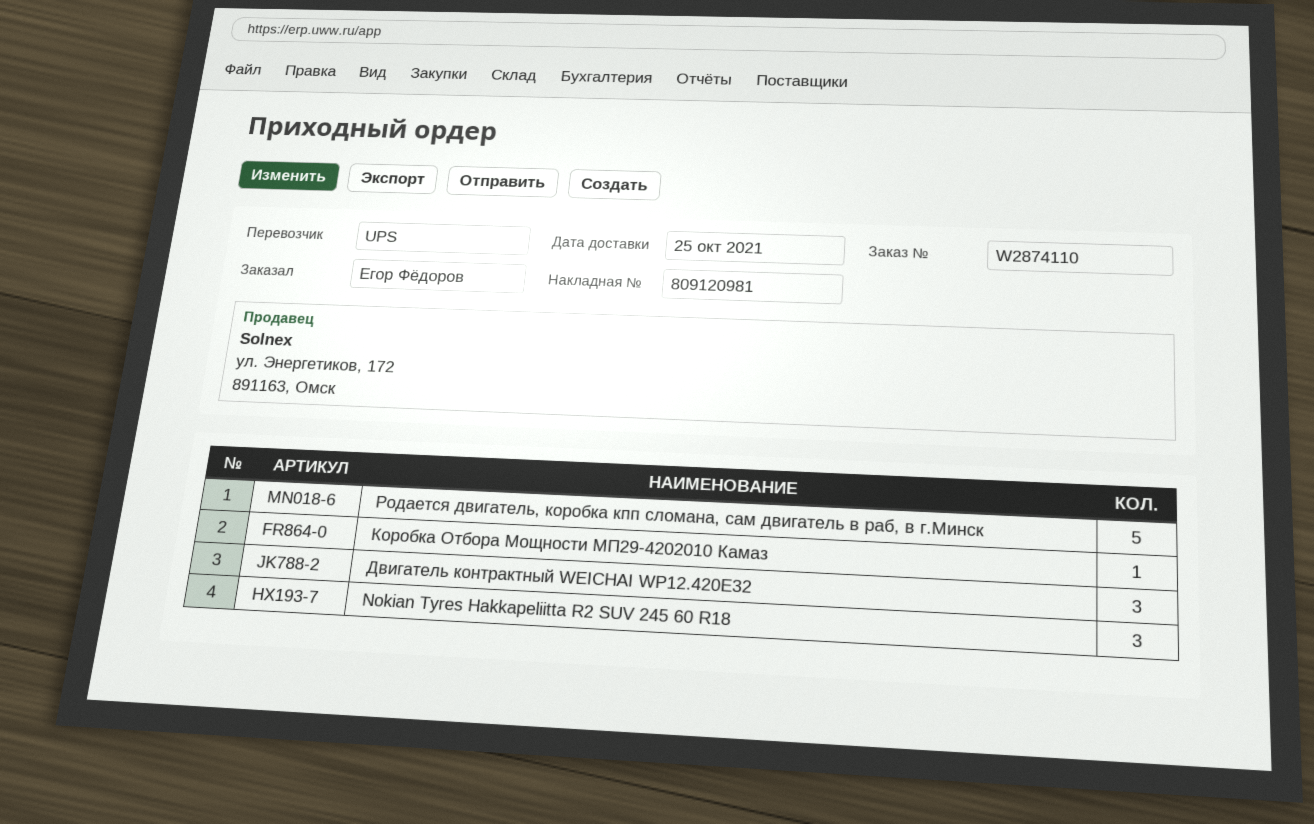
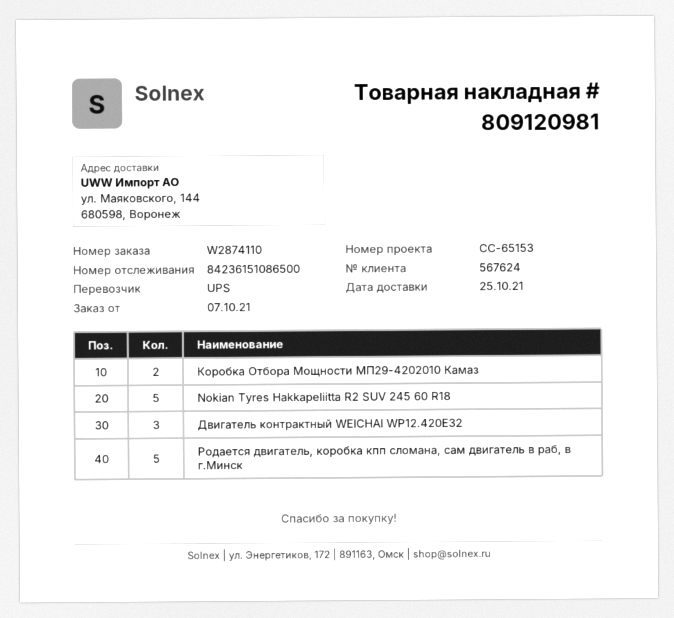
Коробка Отбора Мощности МП29-4202010 Камаз: 1 -> 2
Nokian Tyres Hakkapeliitta R2 SUV 245 60 R18: 3 -> 5

